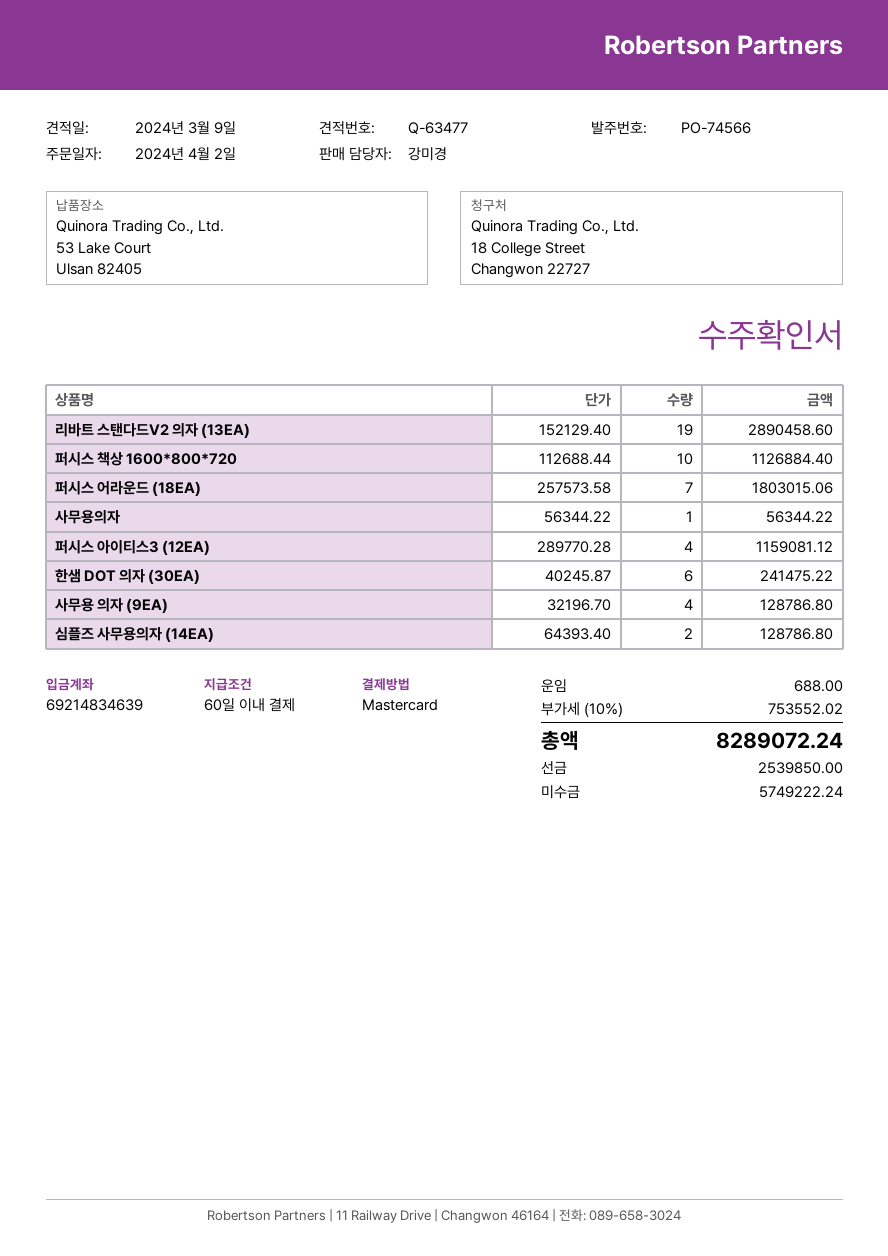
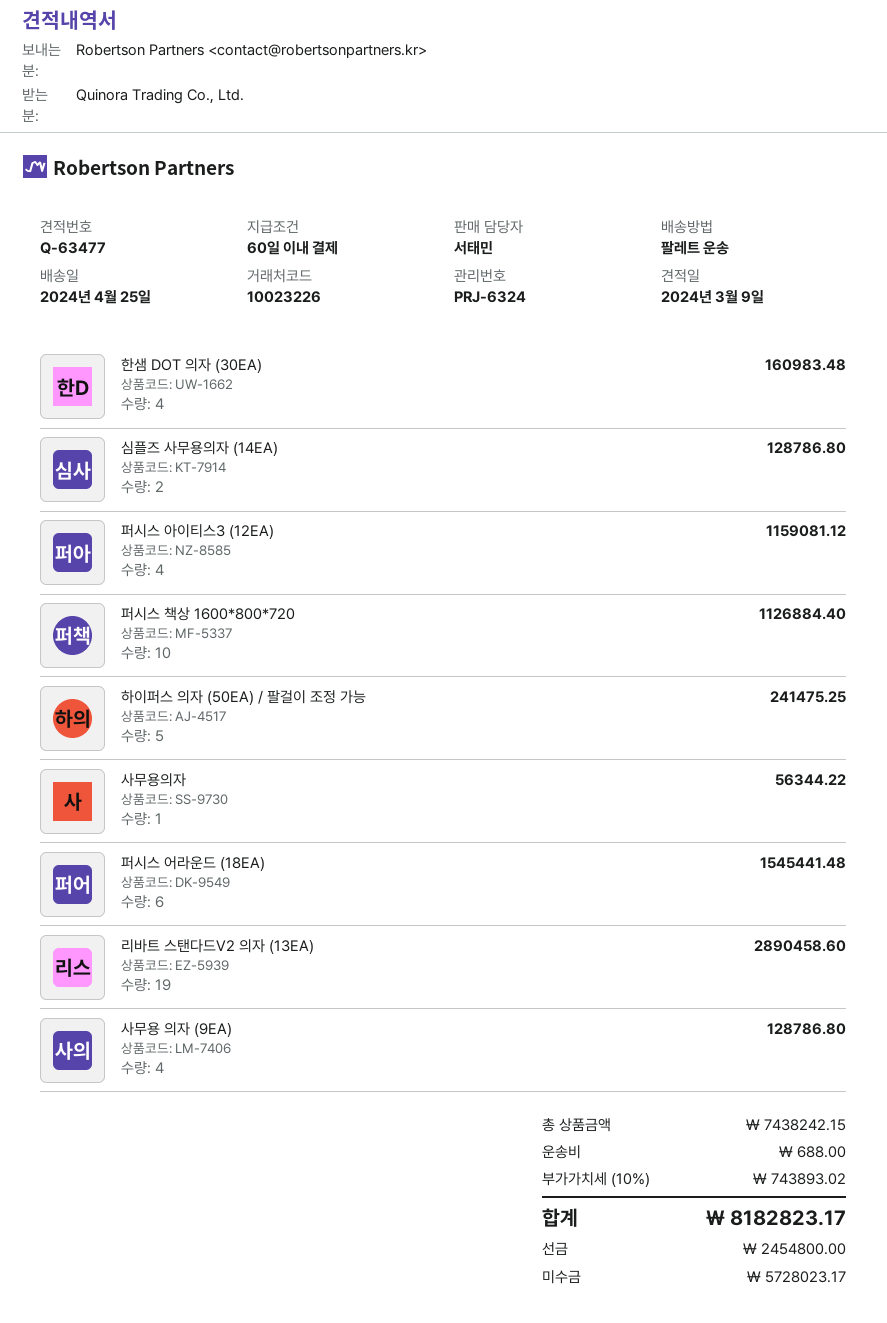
sales rep: 강미경 -> 서태민
퍼시스 어라운드 (18EA): 7 for 1803015.06 -> 6 for 1545441.48
한샘 DOT 의자 (30EA): 6 for 241475.22 -> 4 for 160983.48
하이퍼스 의자 (50EA) / 팔걸이 조정 가능: none -> 5 for 241475.25
tax: 10% = 753552.02 -> 10% = 743893.02
total: 8289072.24 -> 8182823.17
deposit: 2539850.00 -> 2454800.00
balance: 5749222.24 -> 5728023.17

